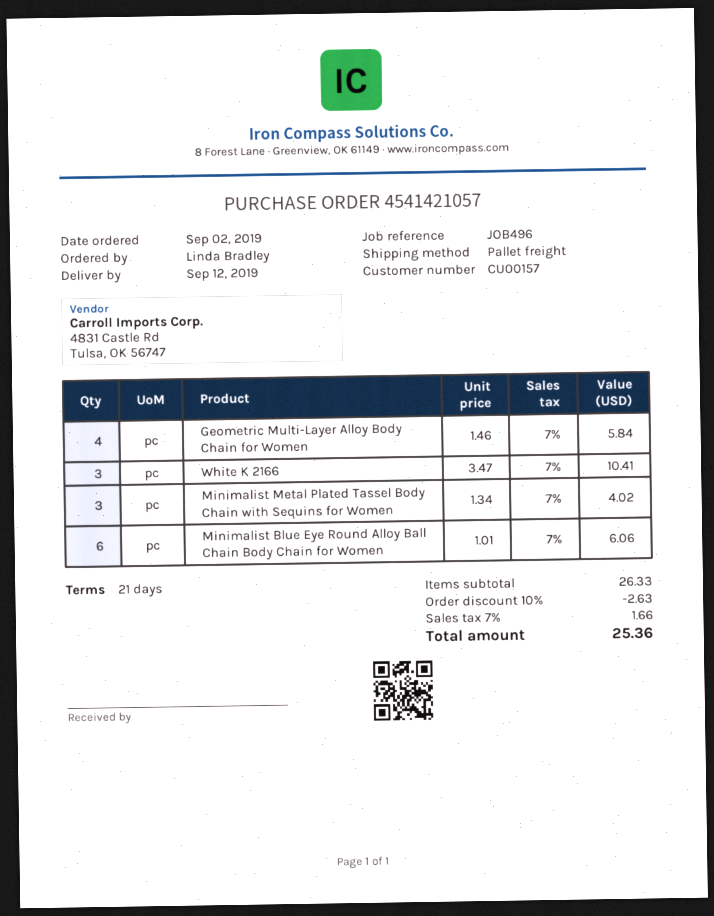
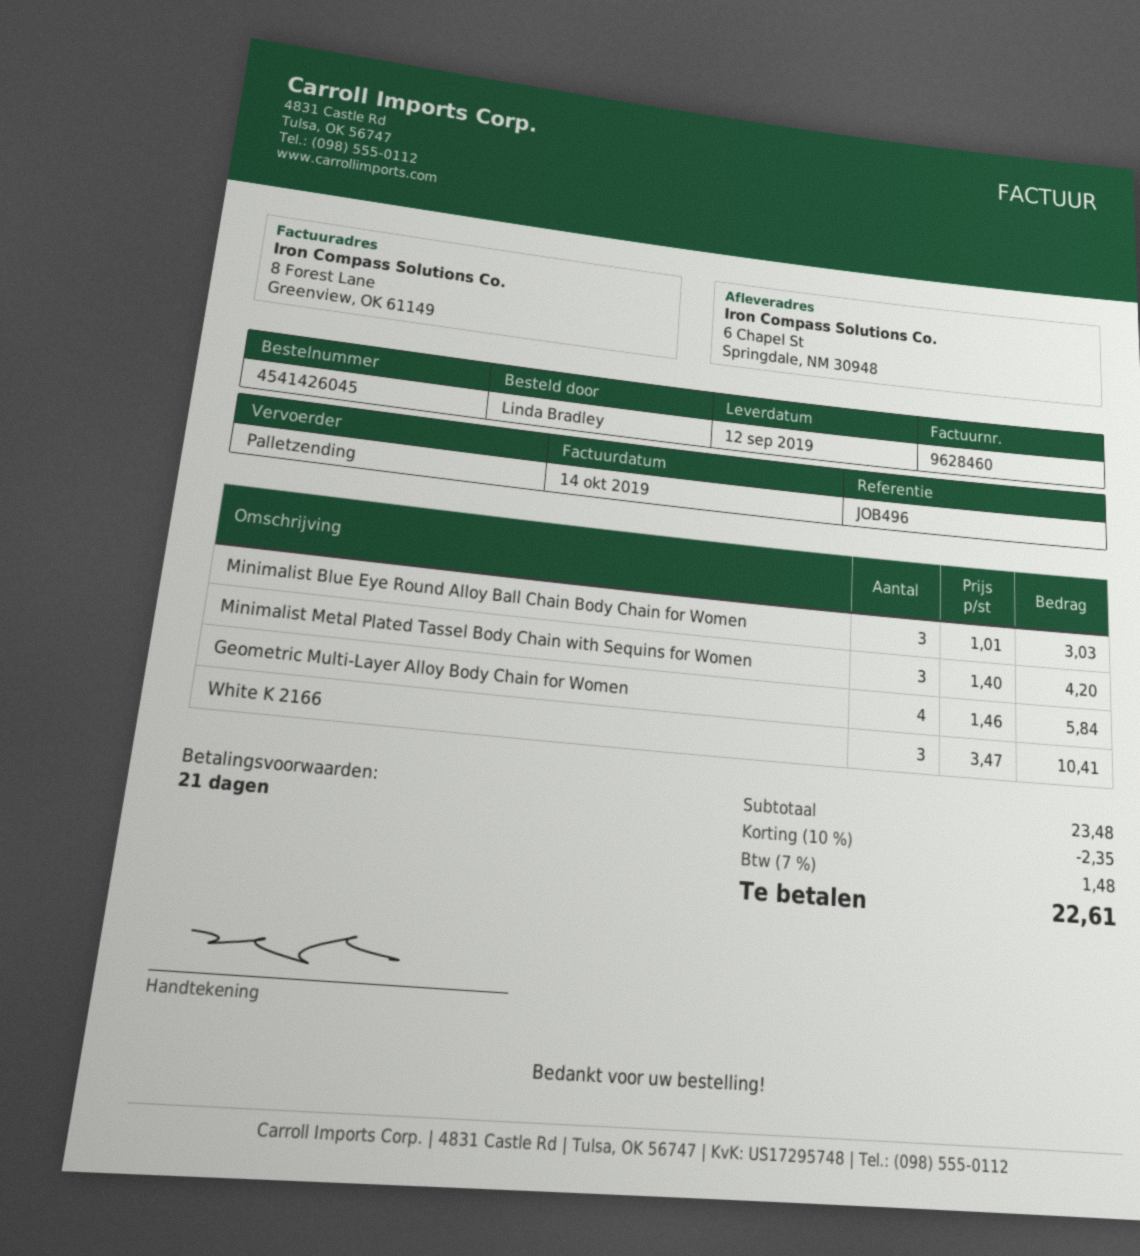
order number: 4541421057 -> 4541426045
Minimalist Metal Plated Tassel Body Chain with Sequins for Women: 3 x 1.34 = 4.02 -> 3 x 1.40 = 4.20
Minimalist Blue Eye Round Alloy Ball Chain Body Chain for Women: 6 x 1.01 = 6.06 -> 3 x 1.01 = 3.03
subtotal: 26.33 -> 23.48
discount: 10% = 2.63 -> 10% = 2.35
tax: 7% = 1.66 -> 7% = 1.48
total: 25.36 -> 22.61

